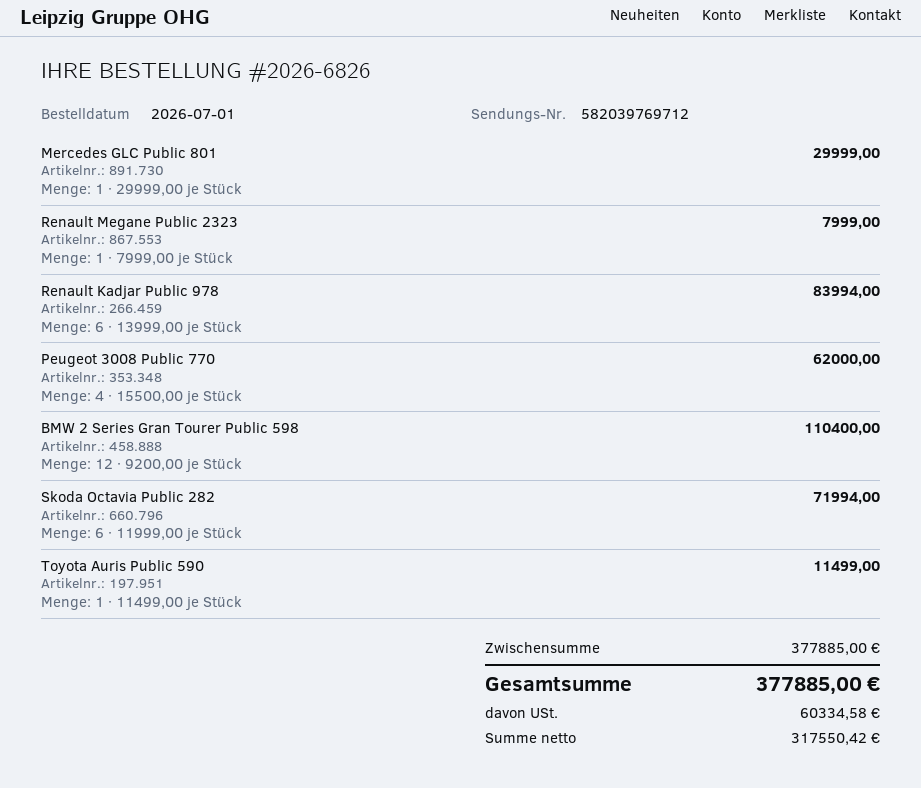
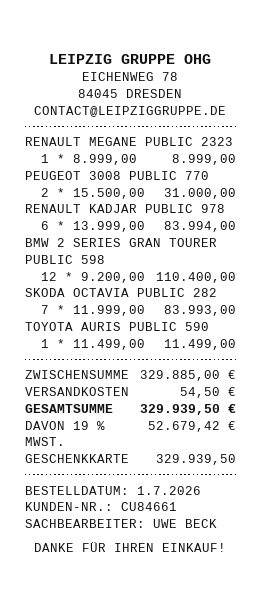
Mercedes GLC Public 801: 1 x 29999.00 = 29999.00 -> none
Renault Megane Public 2323: 1 x 7999.00 = 7999.00 -> 1 x 8999.00 = 8999.00
Peugeot 3008 Public 770: 4 x 15500.00 = 62000.00 -> 2 x 15500.00 = 31000.00
Skoda Octavia Public 282: 6 x 11999.00 = 71994.00 -> 7 x 11999.00 = 83993.00
subtotal: 377885.00 -> 329885.00
shipping: none -> 54.50
tax: 60334.58 -> 52679.42
total: 377885.00 -> 329939.50

